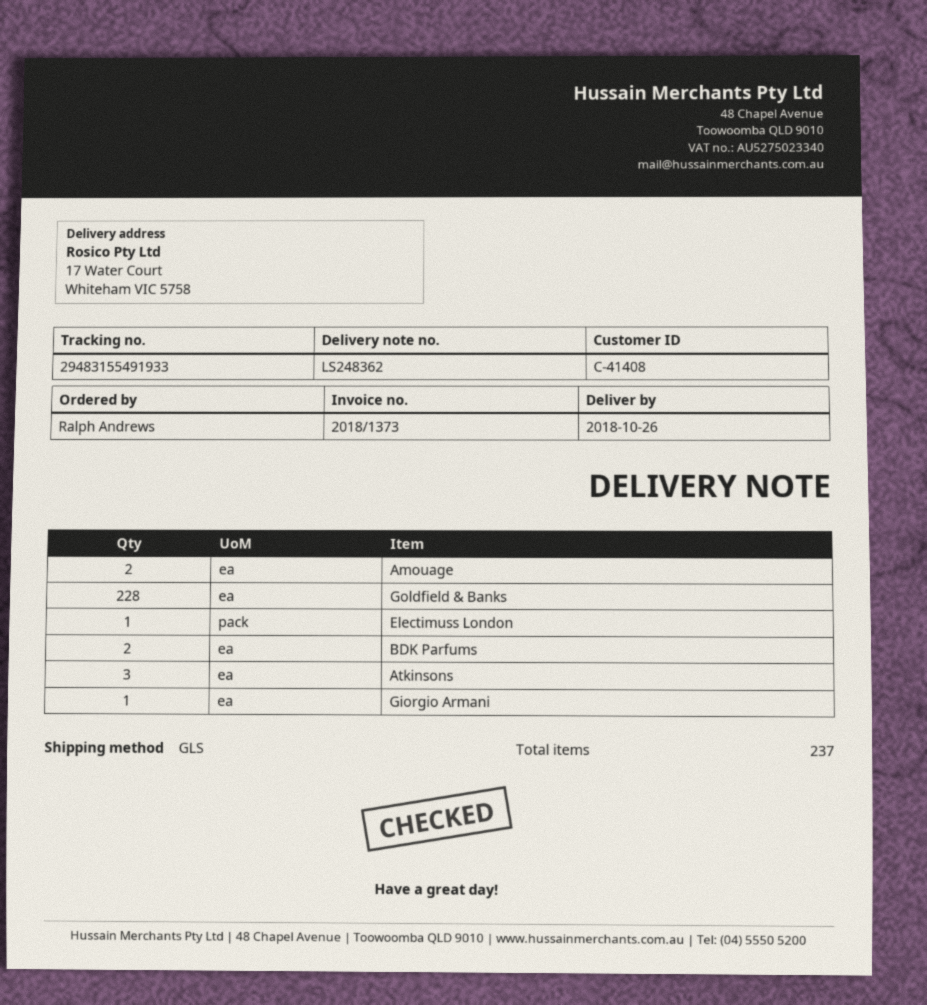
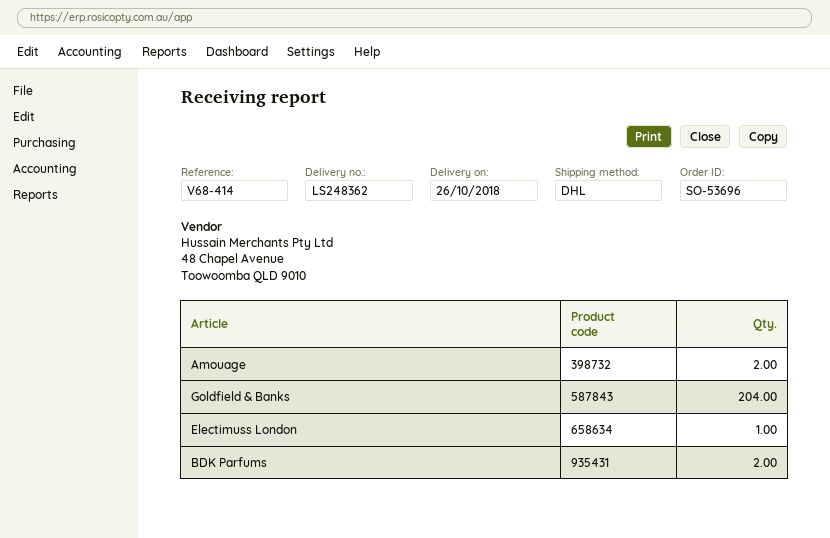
shipping method: GLS -> DHL
Goldfield & Banks: 228 -> 204
Atkinsons: 3 -> none
Giorgio Armani: 1 -> none

